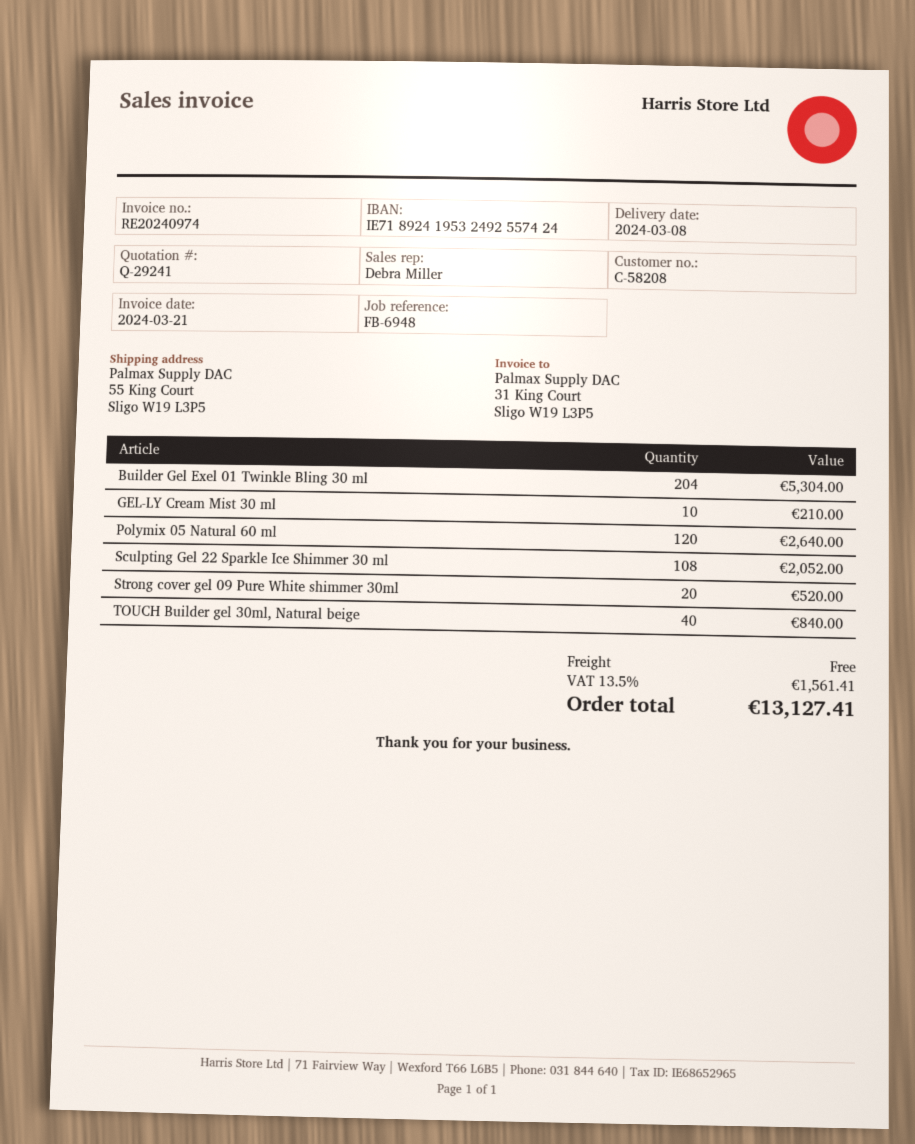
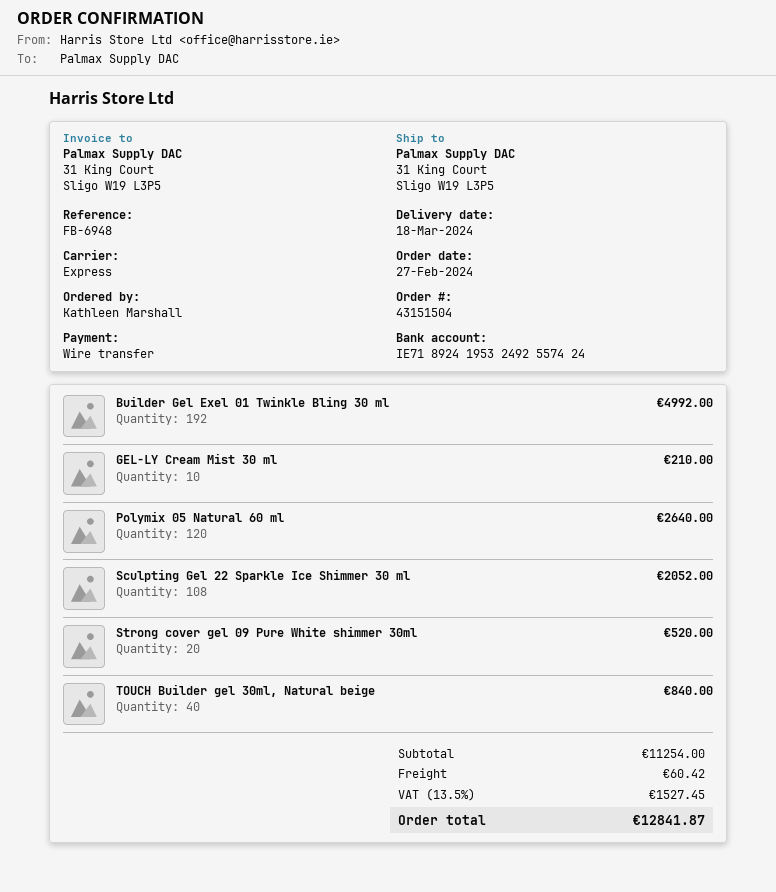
delivery date: 2024-03-08 -> 2024-03-18
ship to: 55 King Court, Sligo W19 L3P5 -> 31 King Court, Sligo W19 L3P5
Builder Gel Exel 01 Twinkle Bling 30 ml: 204 for 5304.00 -> 192 for 4992.00
shipping: 0.00 -> 60.42
tax: 13.5% = 1561.41 -> 13.5% = 1527.45
total: 13127.41 -> 12841.87

